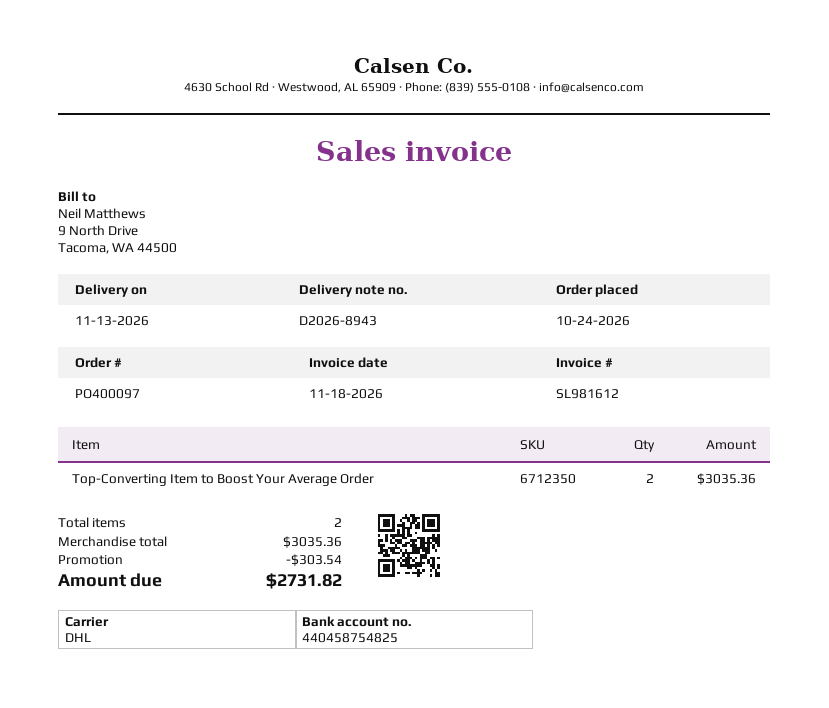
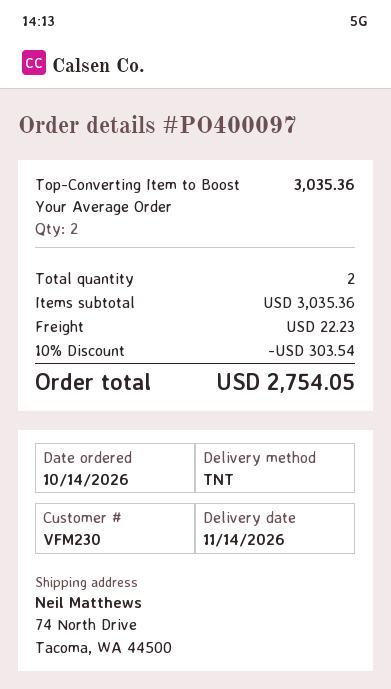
order date: 2026-10-24 -> 2026-10-14
delivery date: 2026-11-13 -> 2026-11-14
shipping method: DHL -> TNT
shipping: none -> 22.23
total: 2731.82 -> 2754.05

